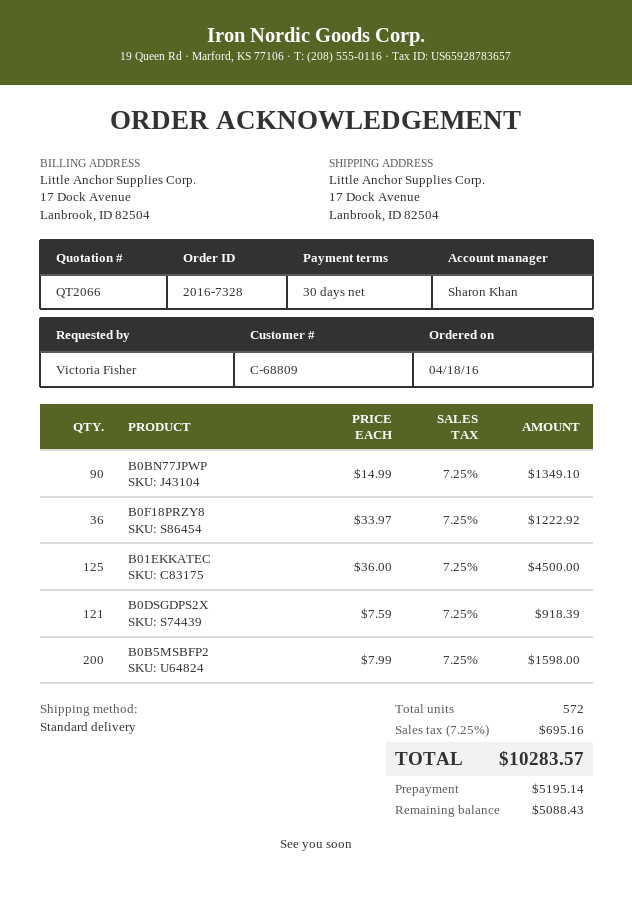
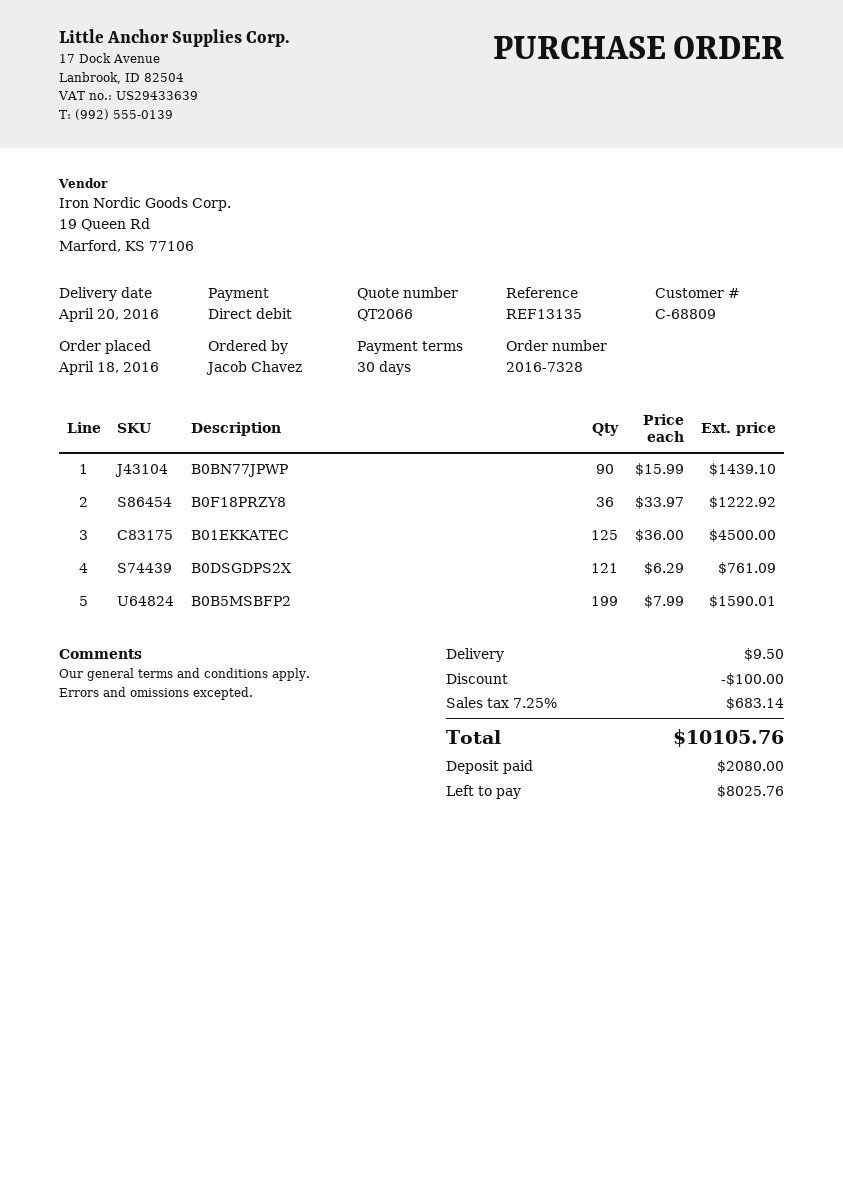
ordered by: Victoria Fisher -> Jacob Chavez
B0BN77JPWP: 90 x 14.99 = 1349.10 -> 90 x 15.99 = 1439.10
B0DSGDPS2X: 121 x 7.59 = 918.39 -> 121 x 6.29 = 761.09
B0B5MSBFP2: 200 x 7.99 = 1598.00 -> 199 x 7.99 = 1590.01
discount: none -> 100.00
shipping: none -> 9.50
tax: 7.25% = 695.16 -> 7.25% = 683.14
total: 10283.57 -> 10105.76
deposit: 5195.14 -> 2080.00
balance: 5088.43 -> 8025.76

